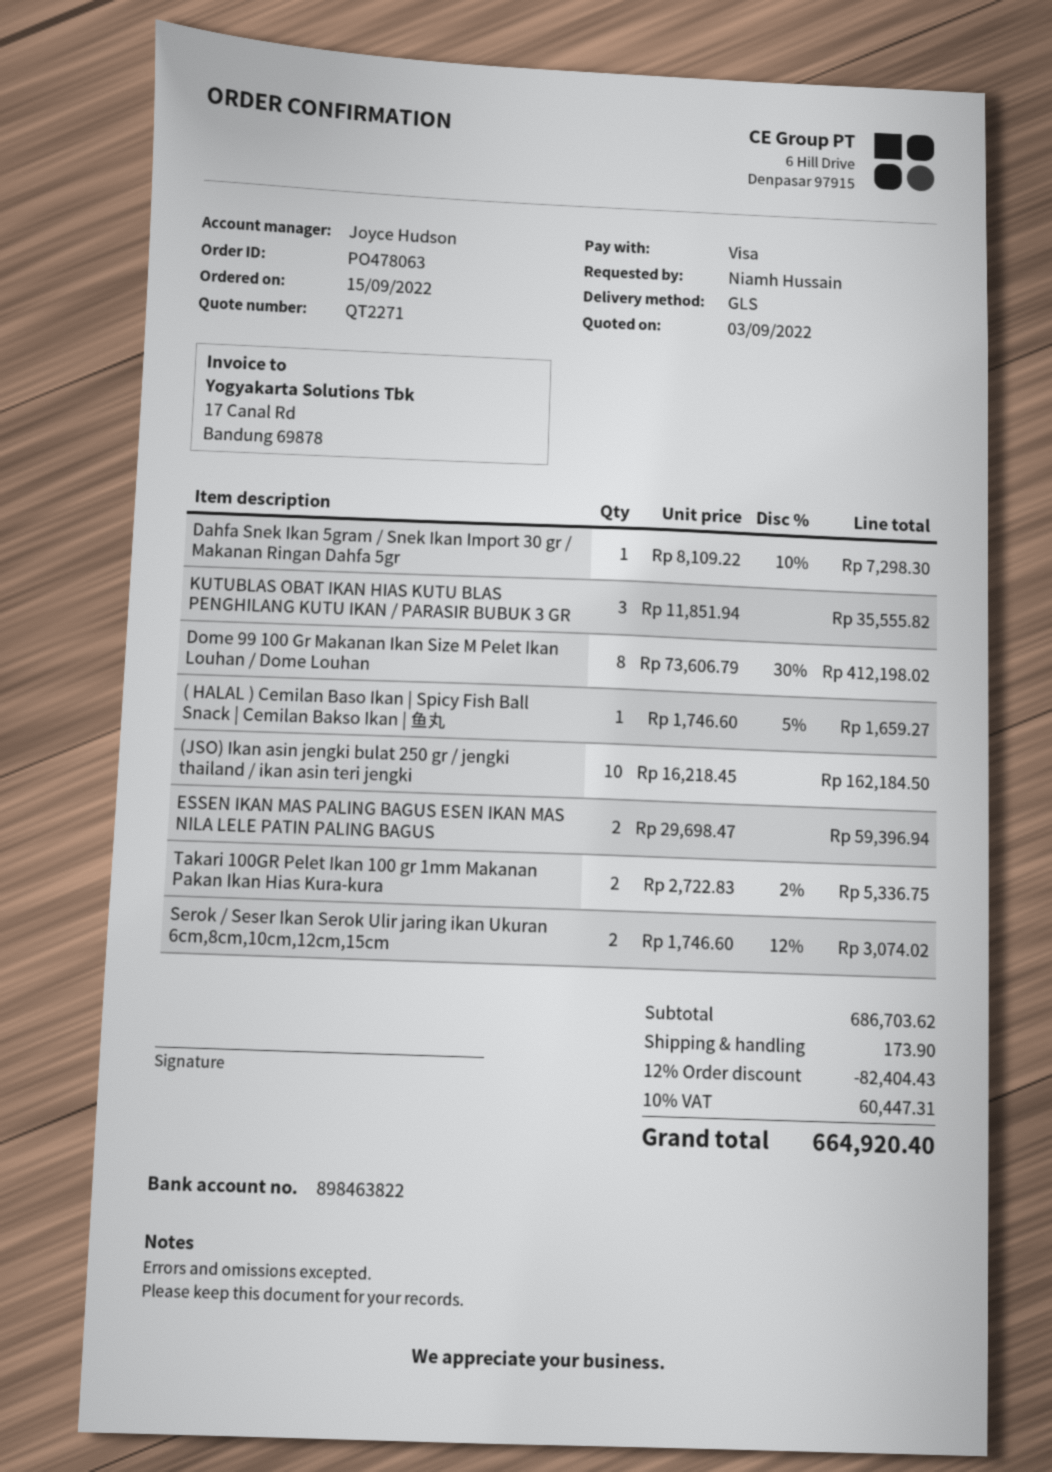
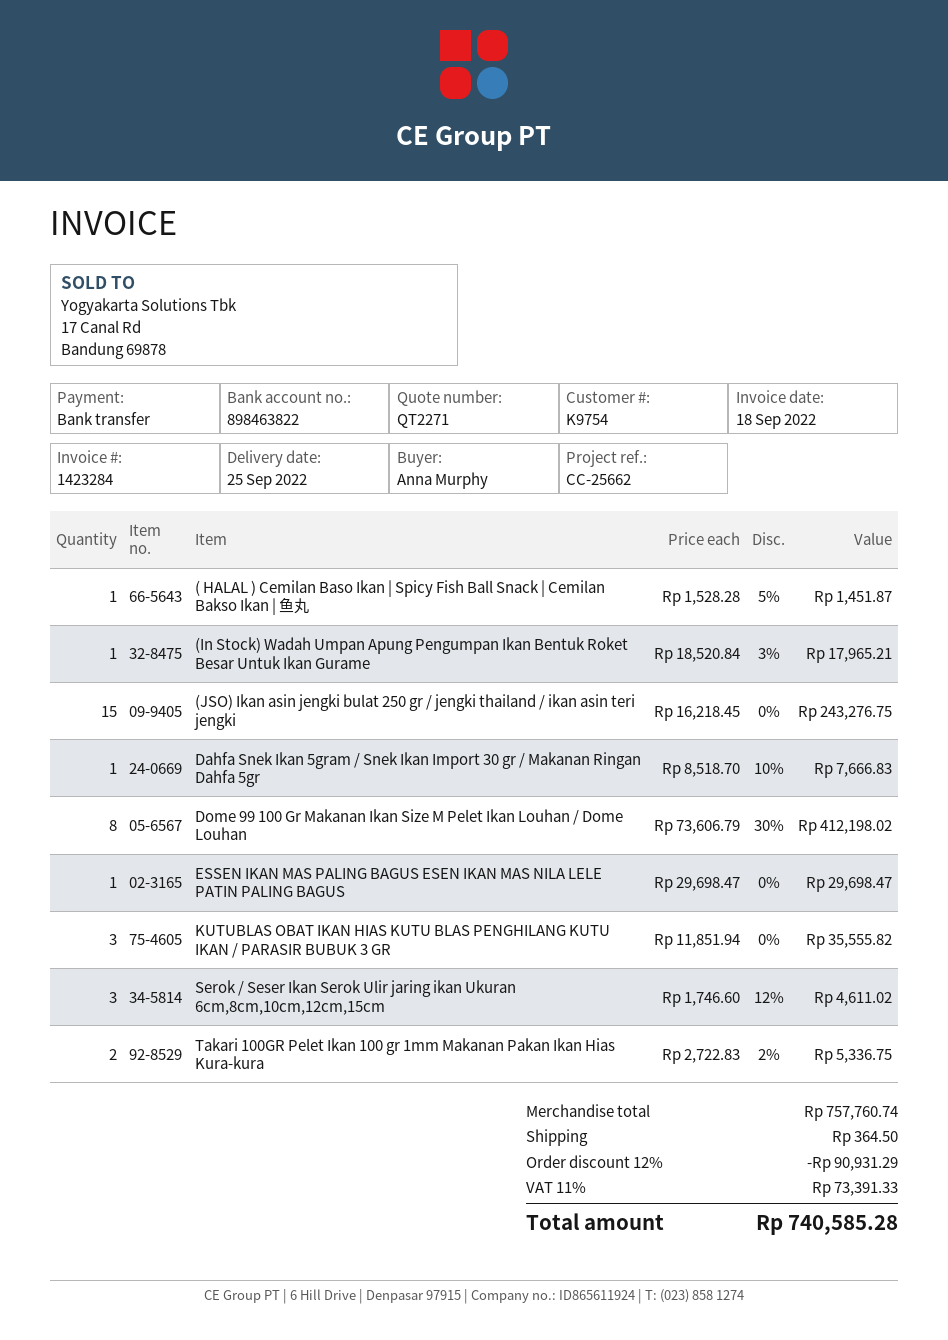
ordered by: Niamh Hussain -> Anna Murphy
payment method: Visa -> bank transfer
Dahfa Snek Ikan 5gram / Snek Ikan Import 30 gr / Makanan Ringan Dahfa 5gr: 1 x 8109.22 - 10% = 7298.30 -> 1 x 8518.70 - 10% = 7666.83
( HALAL ) Cemilan Baso Ikan | Spicy Fish Ball Snack | Cemilan Bakso Ikan | 鱼丸: 1 x 1746.60 - 5% = 1659.27 -> 1 x 1528.28 - 5% = 1451.87
(JSO) Ikan asin jengki bulat 250 gr / jengki thailand / ikan asin teri jengki: 10 x 16218.45 = 162184.50 -> 15 x 16218.45 = 243276.75
ESSEN IKAN MAS PALING BAGUS ESEN IKAN MAS NILA LELE PATIN PALING BAGUS: 2 x 29698.47 = 59396.94 -> 1 x 29698.47 = 29698.47
Serok / Seser Ikan Serok Ulir jaring ikan Ukuran 6cm,8cm,10cm,12cm,15cm: 2 x 1746.60 - 12% = 3074.02 -> 3 x 1746.60 - 12% = 4611.02
(In Stock) Wadah Umpan Apung Pengumpan Ikan Bentuk Roket Besar Untuk Ikan Gurame: none -> 1 x 18520.84 - 3% = 17965.21
subtotal: 686703.62 -> 757760.74
discount: 12% = 82404.43 -> 12% = 90931.29
shipping: 173.90 -> 364.50
tax: 10% = 60447.31 -> 11% = 73391.33
total: 664920.40 -> 740585.28

